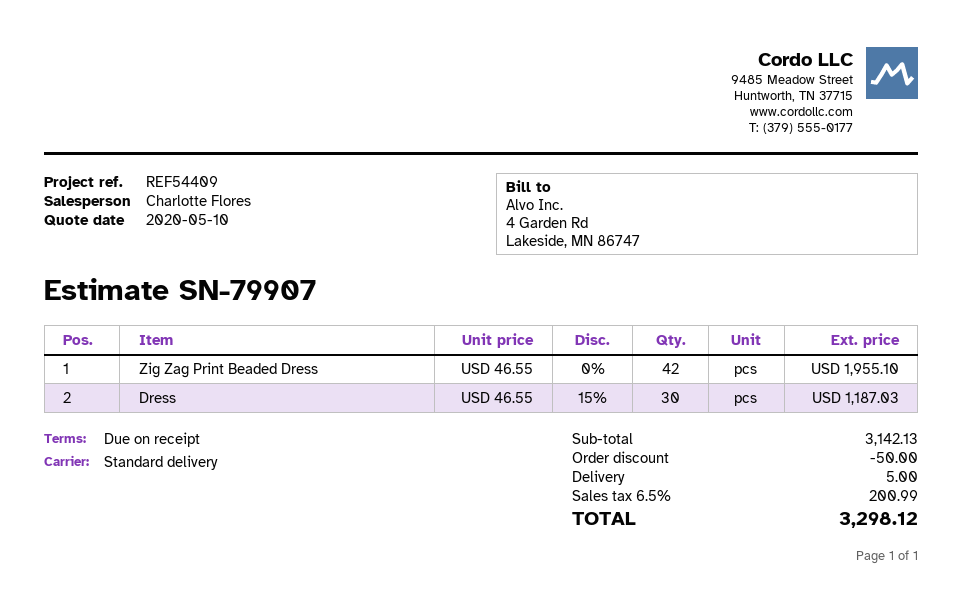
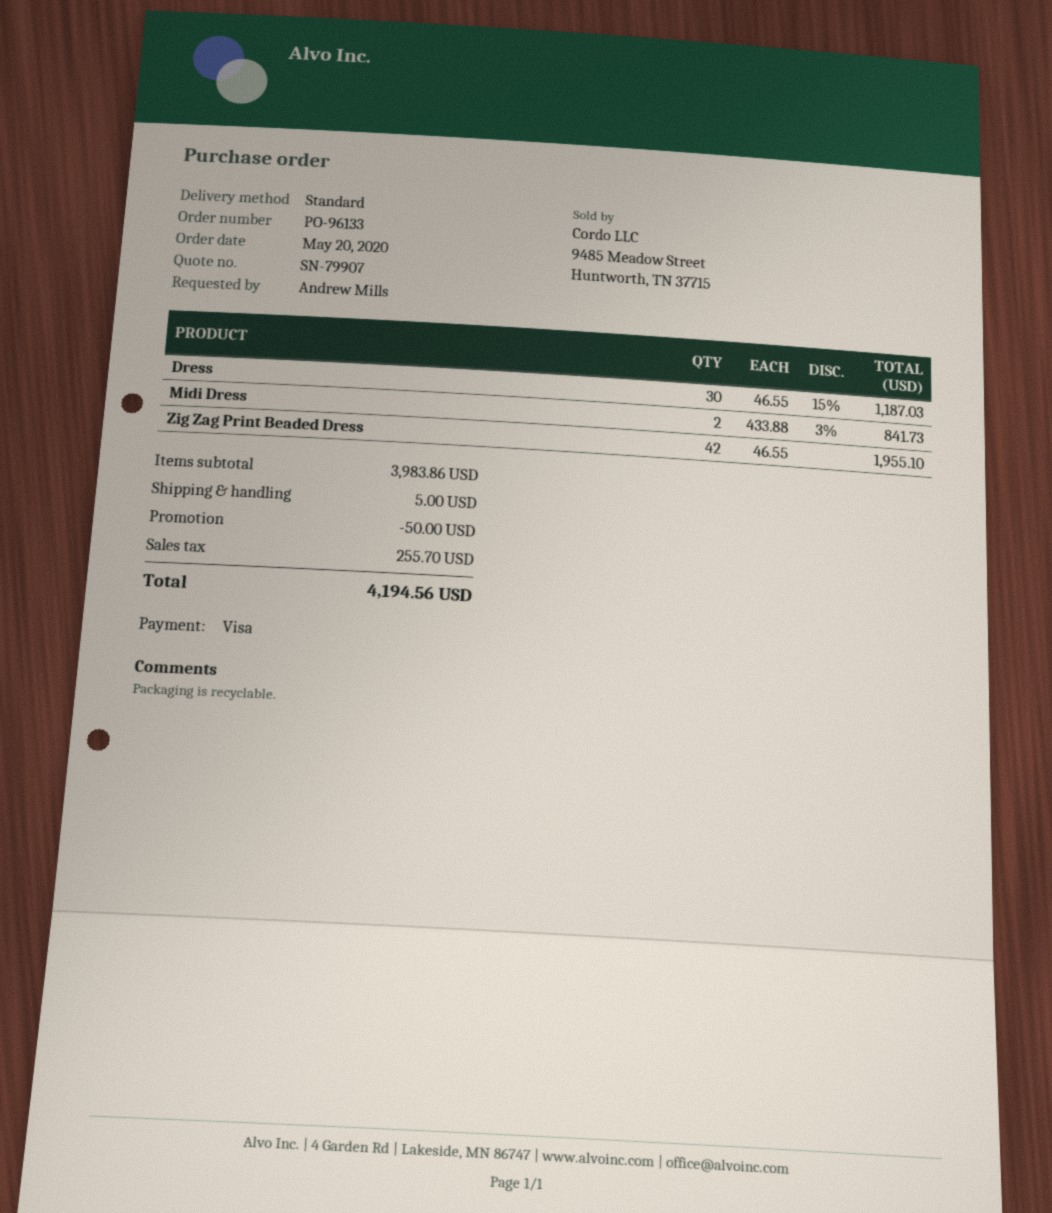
Midi Dress: none -> 2 x 433.88 - 3% = 841.73
subtotal: 3142.13 -> 3983.86
tax: 200.99 -> 255.70
total: 3298.12 -> 4194.56

